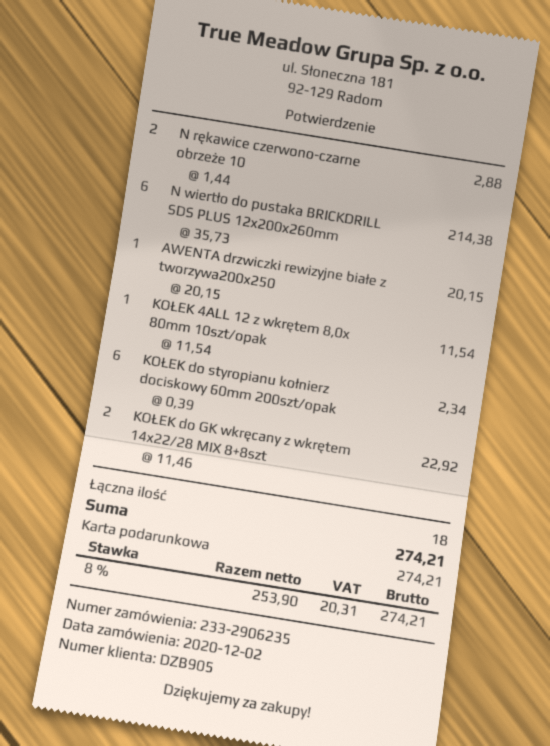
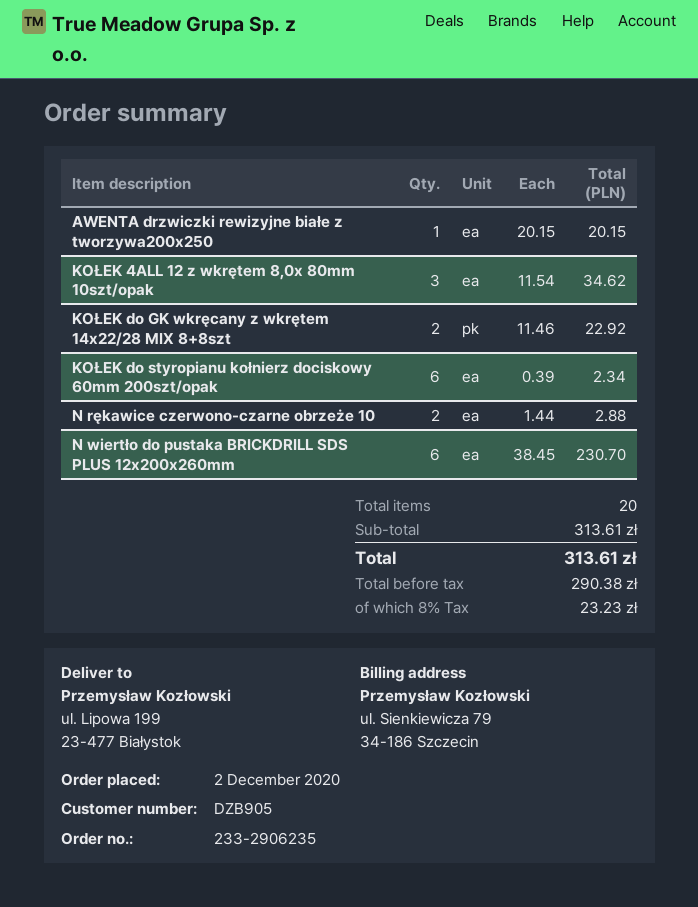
N wiertło do pustaka BRICKDRILL SDS PLUS 12x200x260mm: 6 x 35.73 = 214.38 -> 6 x 38.45 = 230.70
KOŁEK 4ALL 12 z wkrętem 8,0x 80mm 10szt/opak: 1 x 11.54 = 11.54 -> 3 x 11.54 = 34.62
total quantity: 18 -> 20
net: 253.90 -> 290.38
tax: 8% = 20.31 -> 8% = 23.23
total: 274.21 -> 313.61

